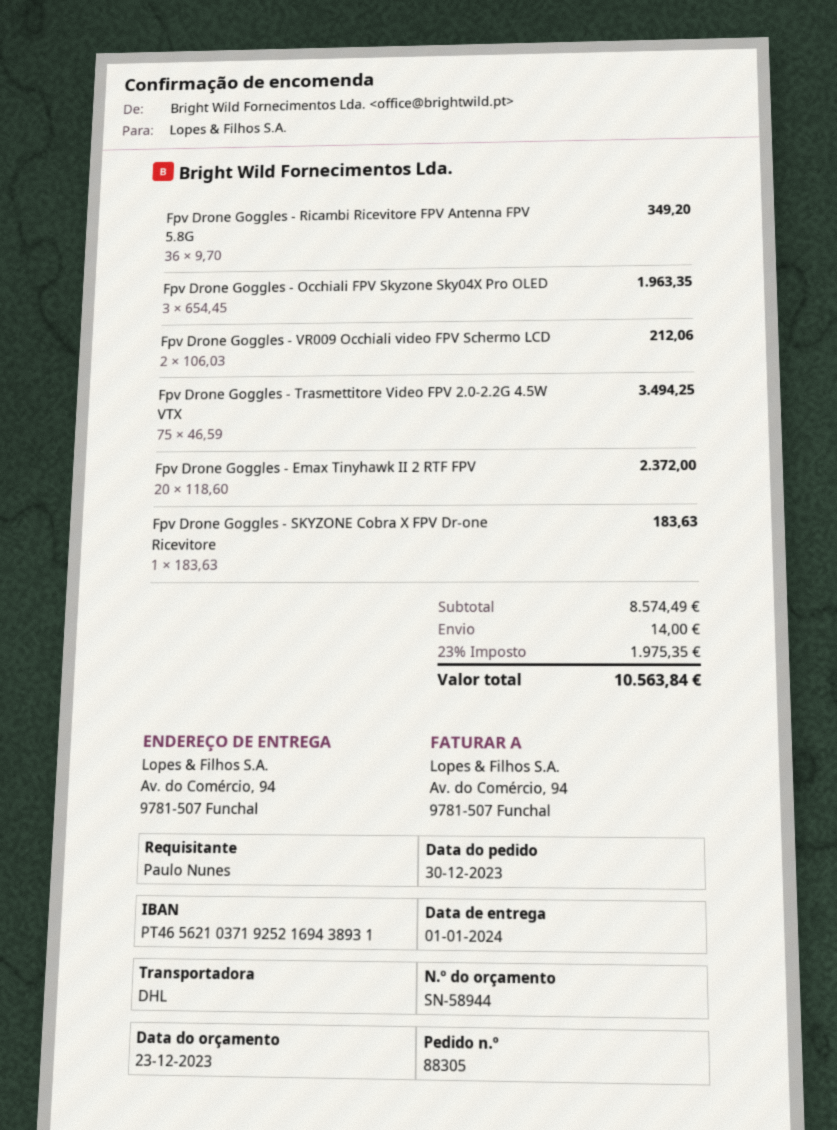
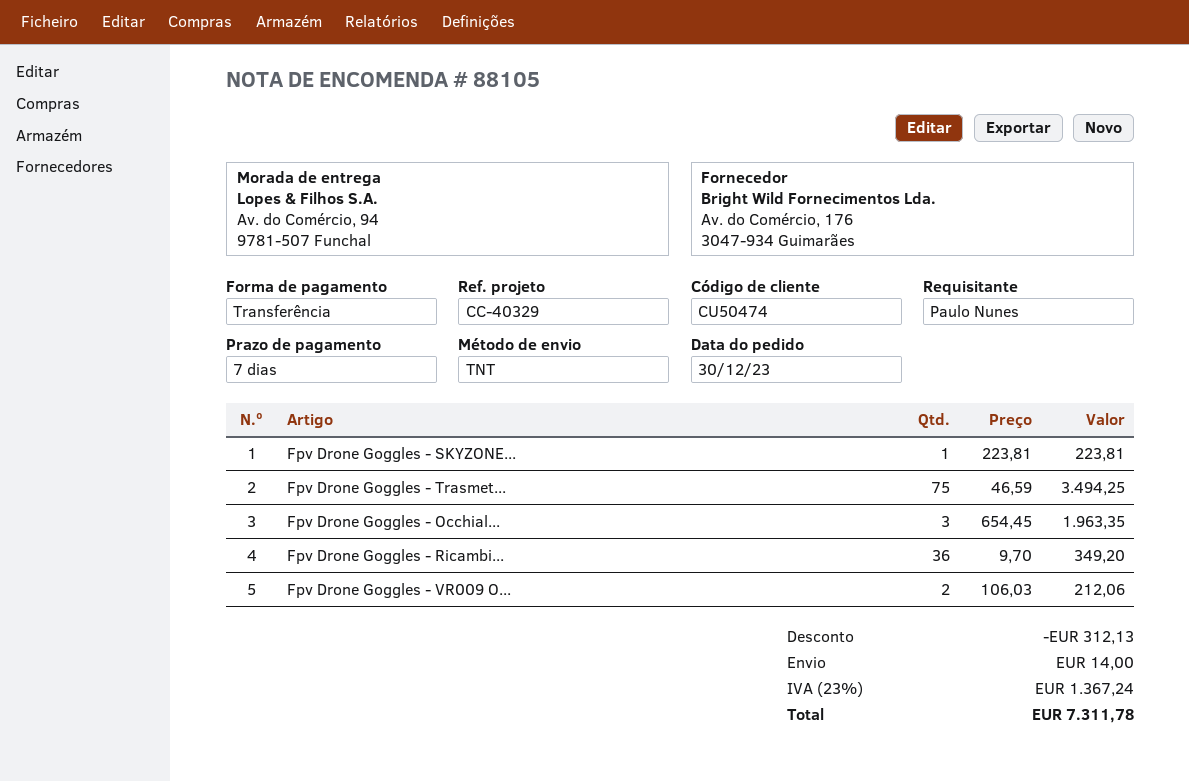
order number: 88305 -> 88105
shipping method: DHL -> TNT
Fpv Drone Goggles - Emax Tinyhawk II 2 RTF FPV: 20 x 118.60 = 2372.00 -> none
Fpv Drone Goggles - SKYZONE Cobra X FPV Dr-one Ricevitore: 1 x 183.63 = 183.63 -> 1 x 223.81 = 223.81
discount: none -> 312.13
tax: 23% = 1975.35 -> 23% = 1367.24
total: 10563.84 -> 7311.78

